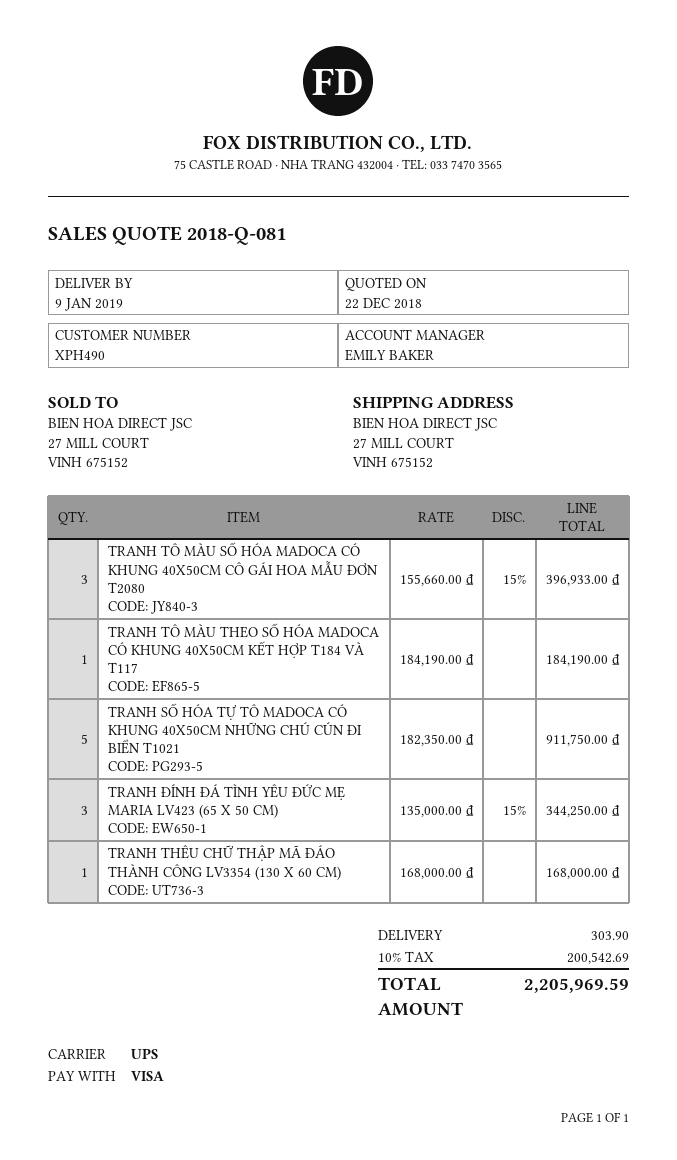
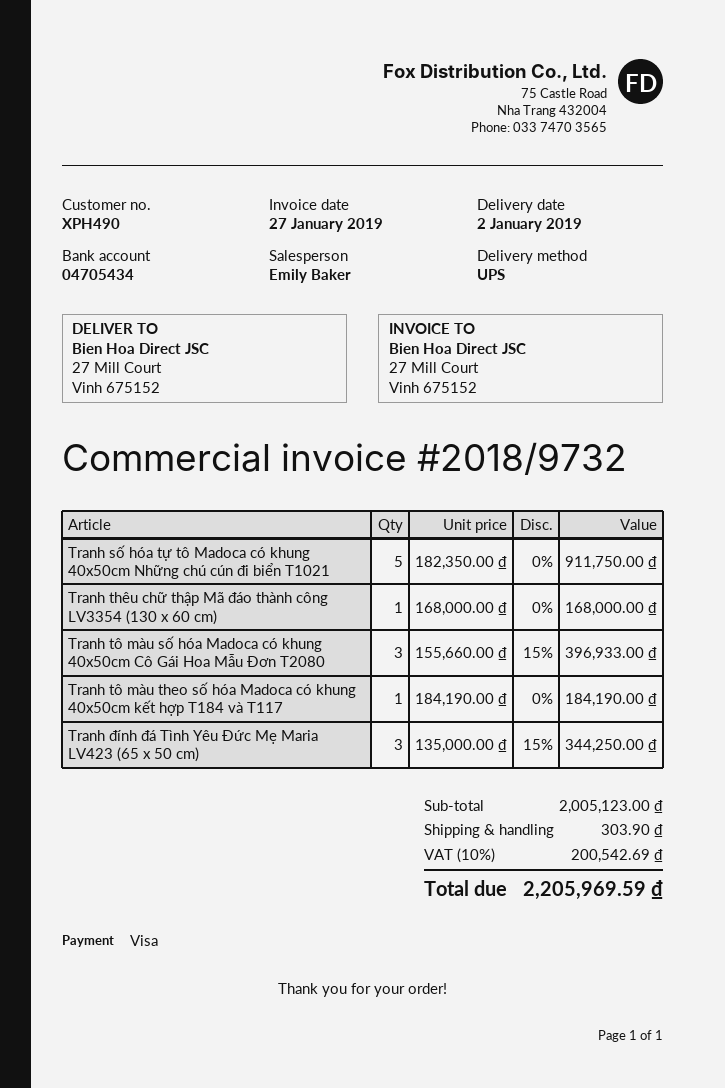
delivery date: 2019-01-09 -> 2019-01-02

